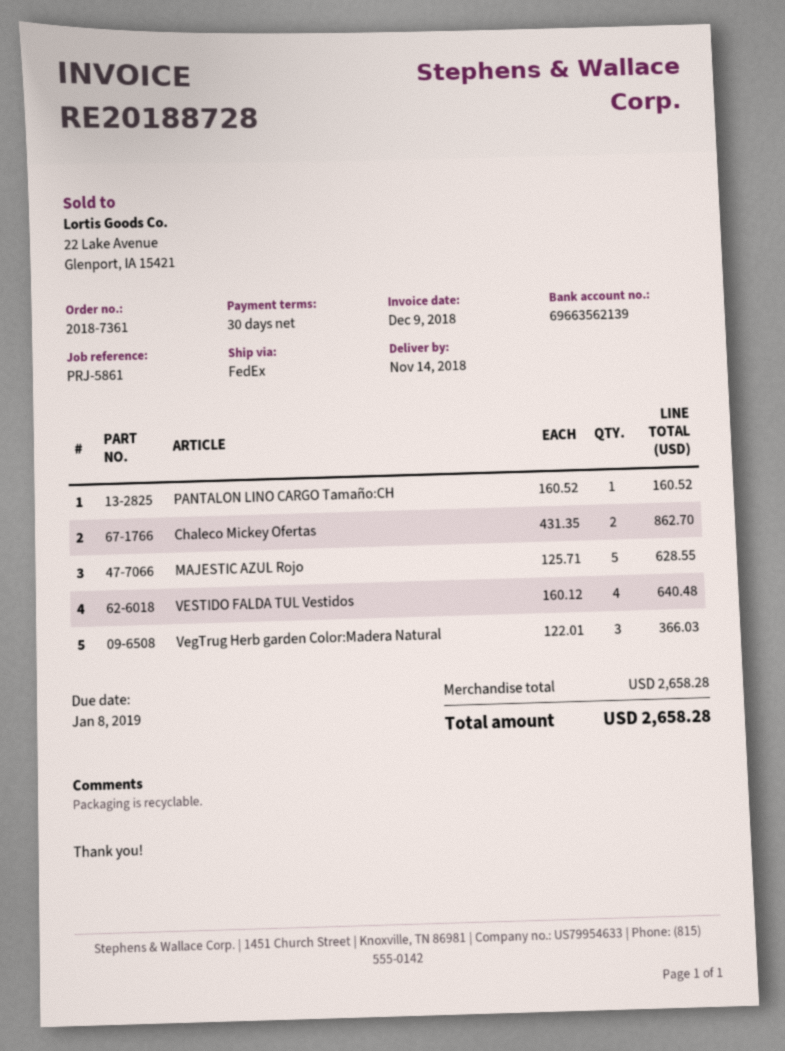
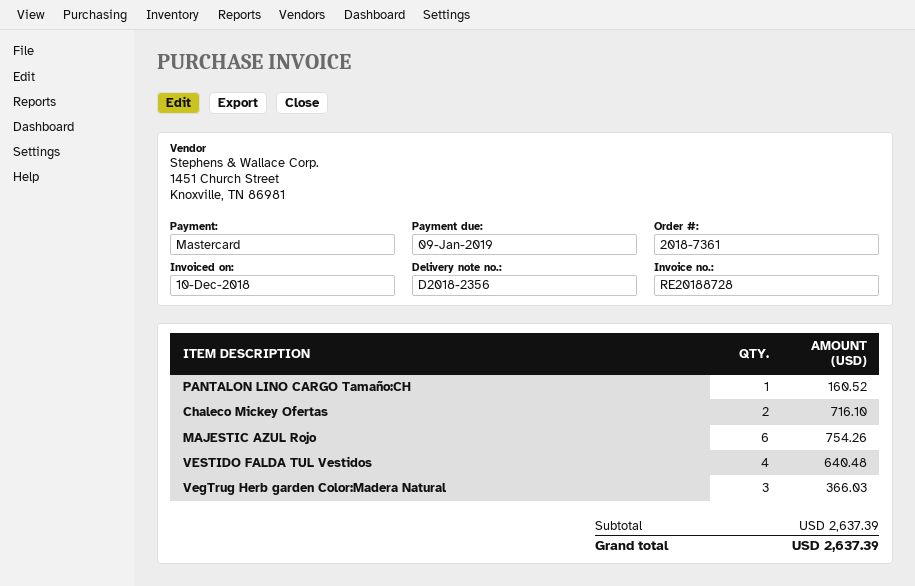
invoice date: 2018-12-09 -> 2018-12-10
due date: 2019-01-08 -> 2019-01-09
Chaleco Mickey Ofertas: 2 for 862.70 -> 2 for 716.10
MAJESTIC AZUL Rojo: 5 for 628.55 -> 6 for 754.26
subtotal: 2658.28 -> 2637.39
total: 2658.28 -> 2637.39

